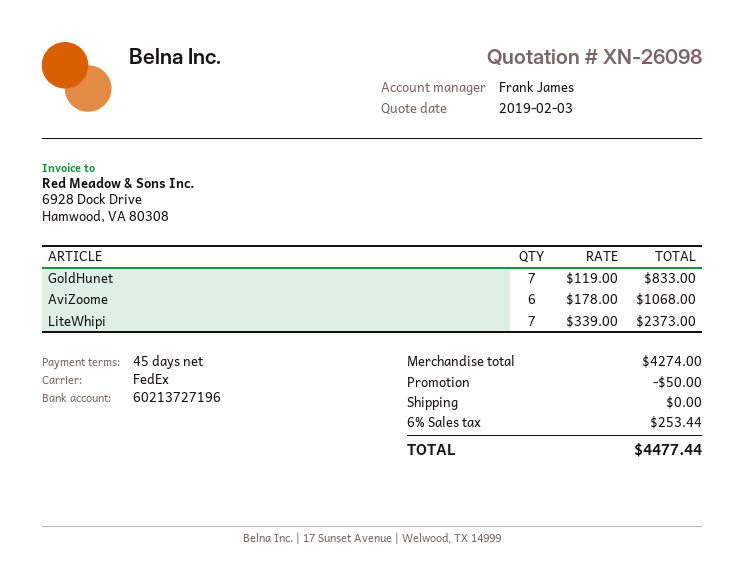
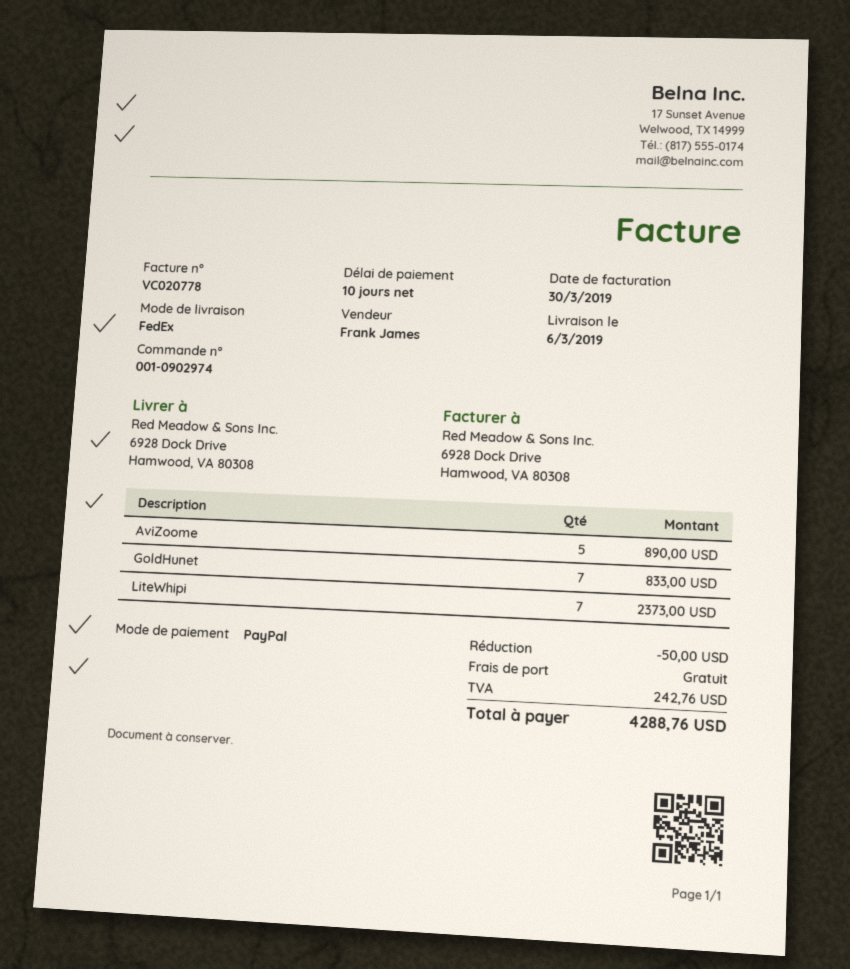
payment terms: 45 days -> 10 days
AviZoome: 6 for 1068.00 -> 5 for 890.00
tax: 253.44 -> 242.76
total: 4477.44 -> 4288.76

